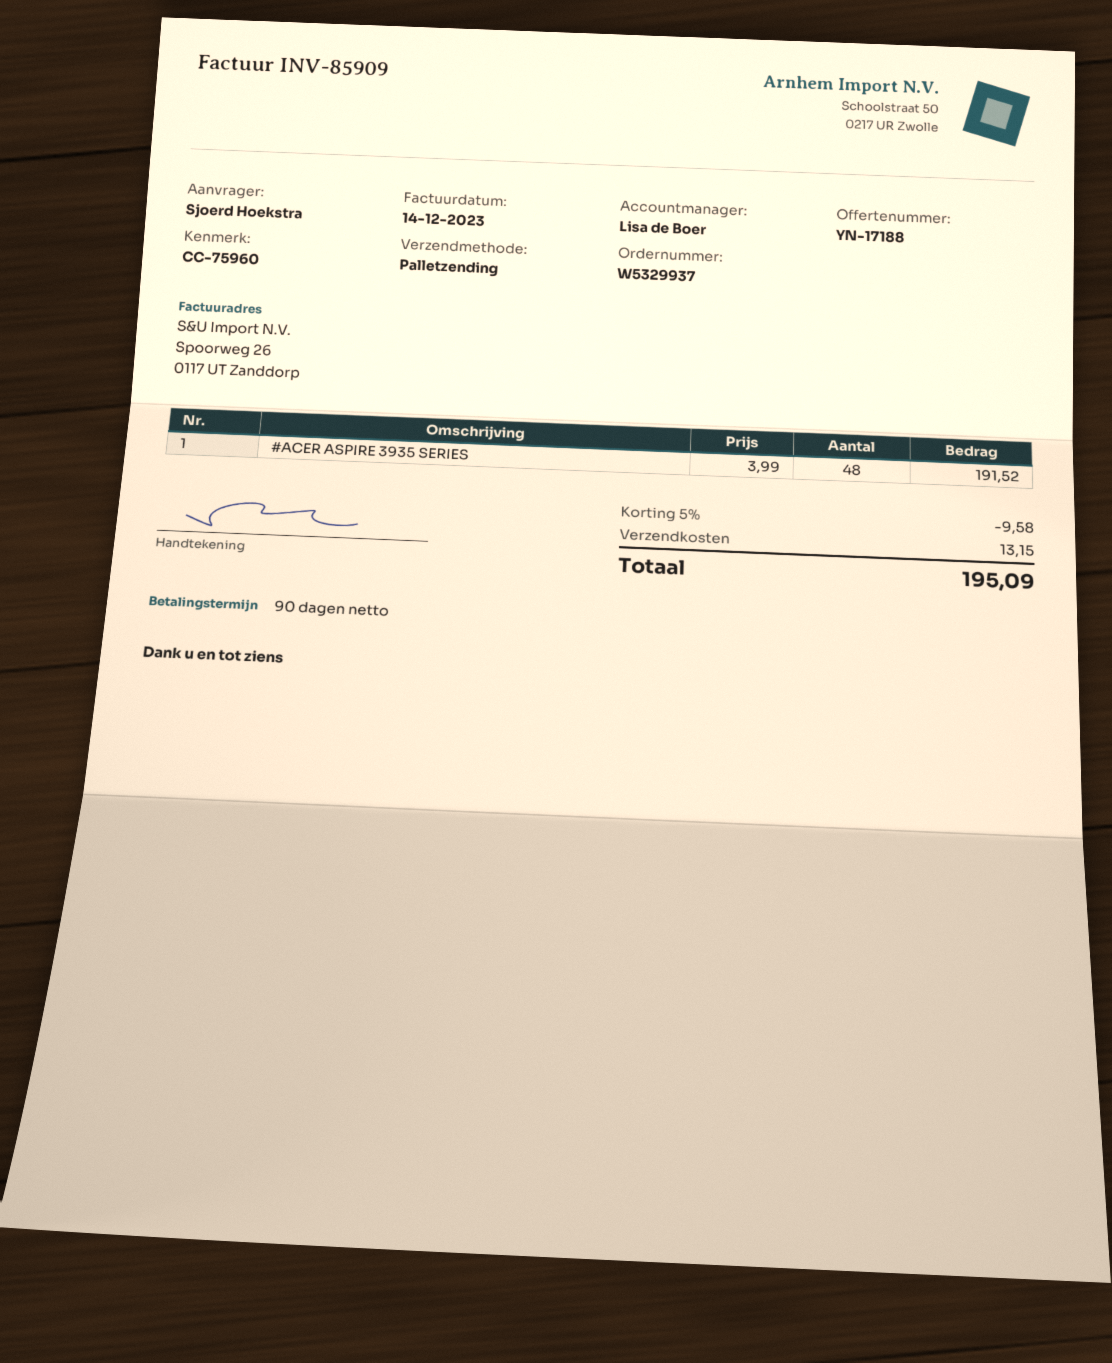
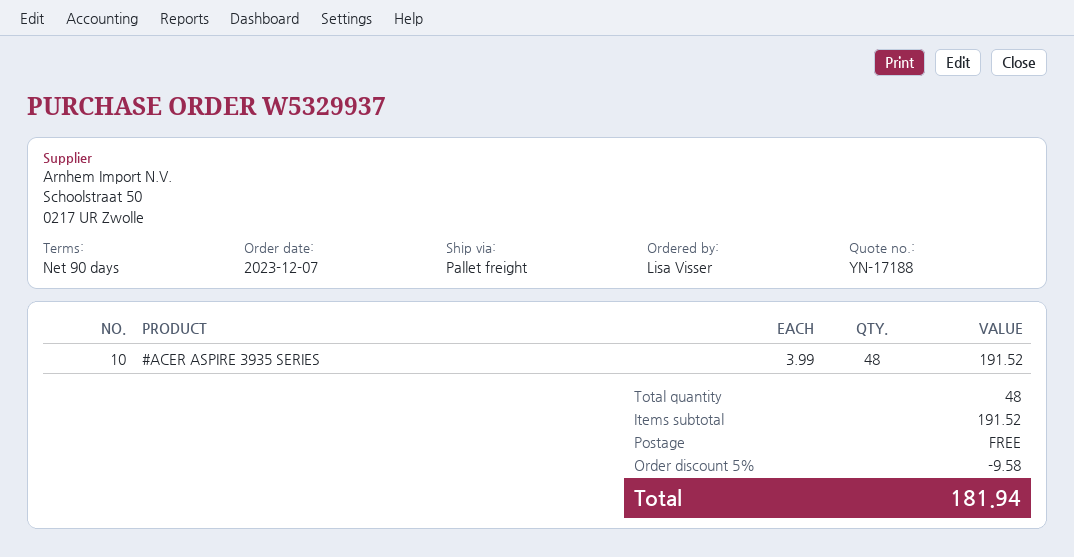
ordered by: Sjoerd Hoekstra -> Lisa Visser
shipping: 13.15 -> 0.00
total: 195.09 -> 181.94

